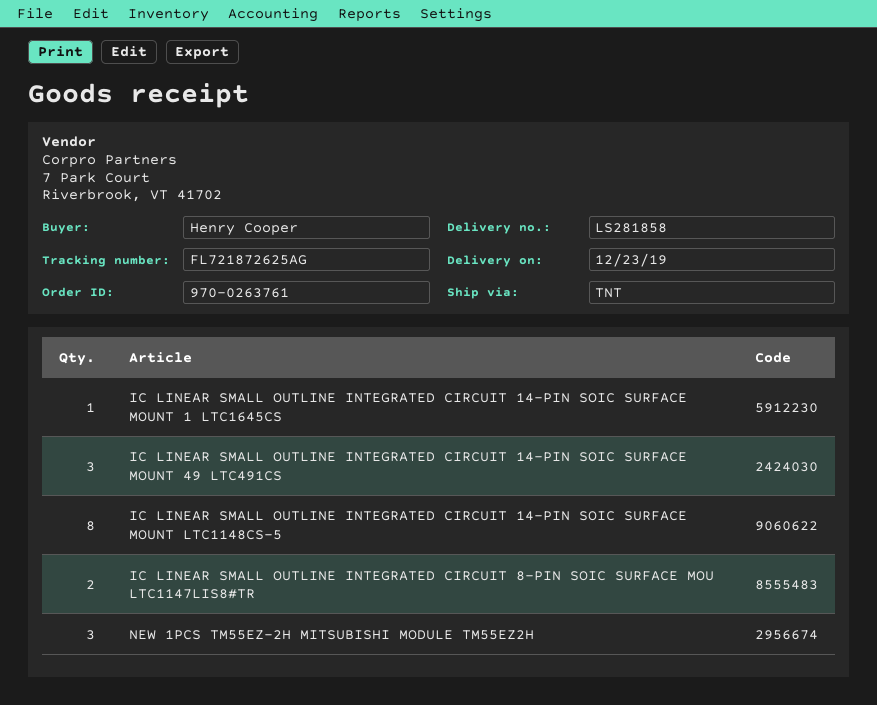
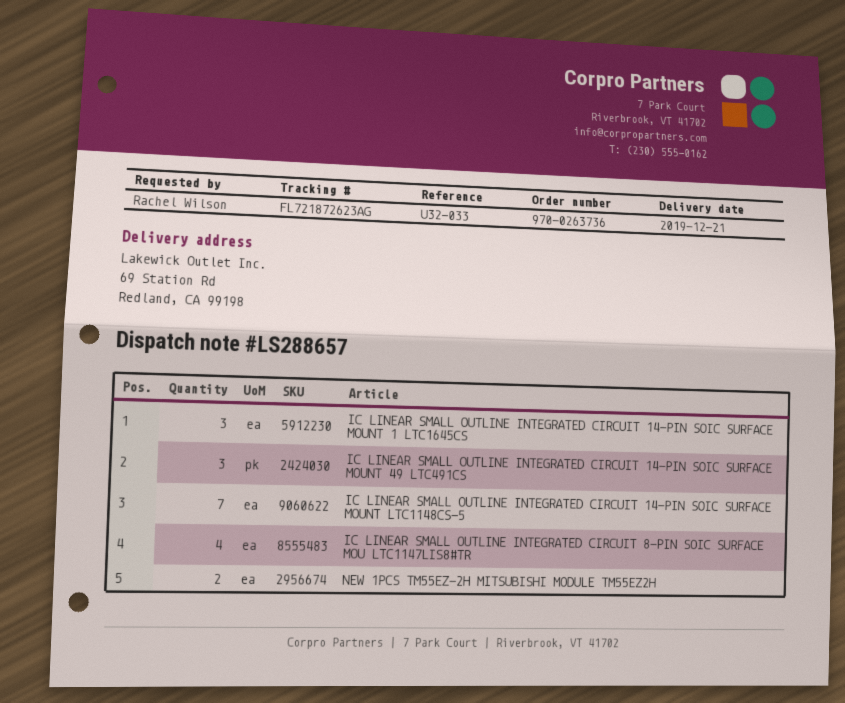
order number: 970-0263761 -> 970-0263736
delivery note number: LS281858 -> LS288657
delivery date: 2019-12-23 -> 2019-12-21
ordered by: Henry Cooper -> Rachel Wilson
tracking number: FL721872625AG -> FL721872623AG
IC LINEAR SMALL OUTLINE INTEGRATED CIRCUIT 14-PIN SOIC SURFACE MOUNT 1 LTC1645CS: 1 -> 3
IC LINEAR SMALL OUTLINE INTEGRATED CIRCUIT 14-PIN SOIC SURFACE MOUNT LTC1148CS-5: 8 -> 7
IC LINEAR SMALL OUTLINE INTEGRATED CIRCUIT 8-PIN SOIC SURFACE MOU LTC1147LIS8#TR: 2 -> 4
NEW 1PCS TM55EZ-2H MITSUBISHI MODULE TM55EZ2H: 3 -> 2

